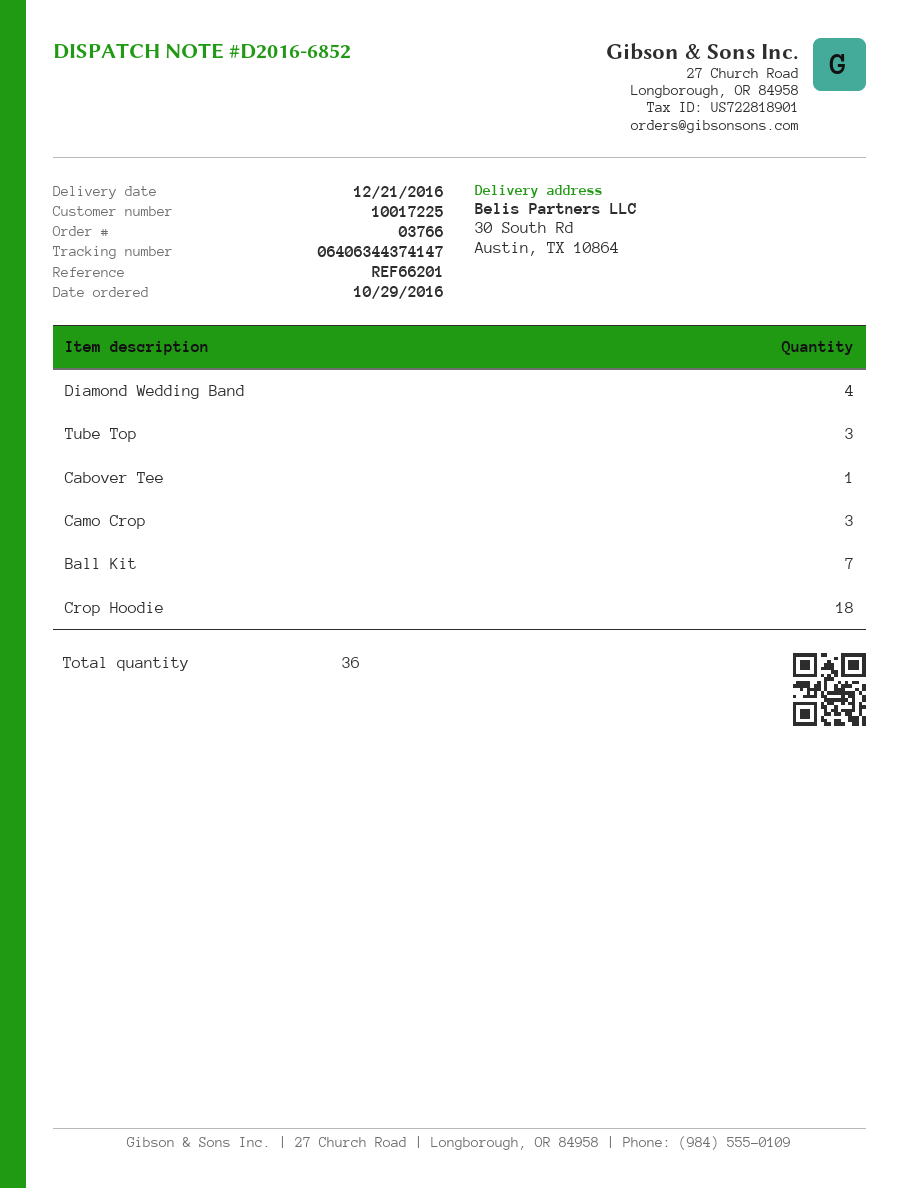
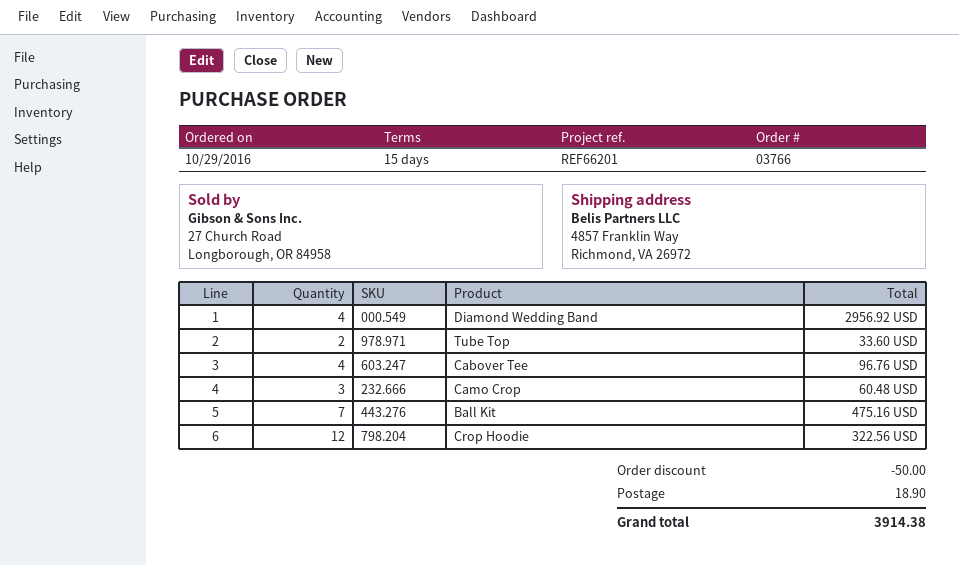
ship to: 30 South Rd, Austin, TX 10864 -> 4857 Franklin Way, Richmond, VA 26972
Tube Top: 3 -> 2
Cabover Tee: 1 -> 4
Crop Hoodie: 18 -> 12

